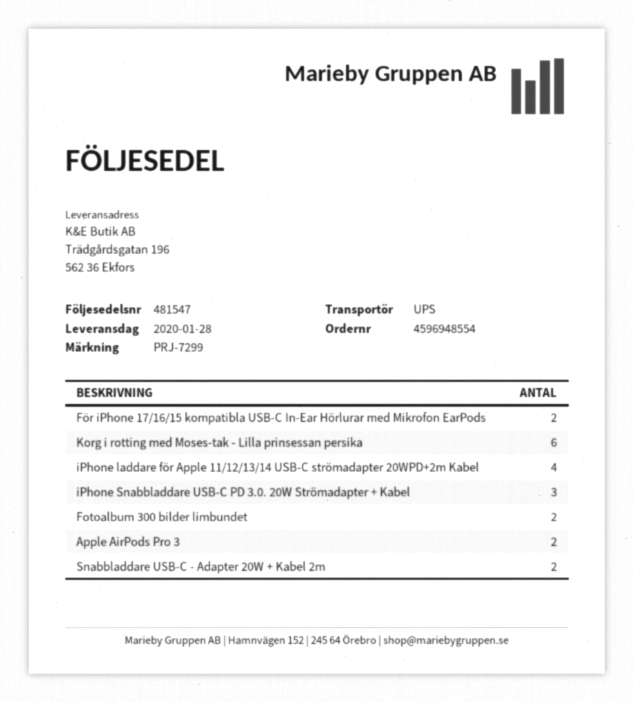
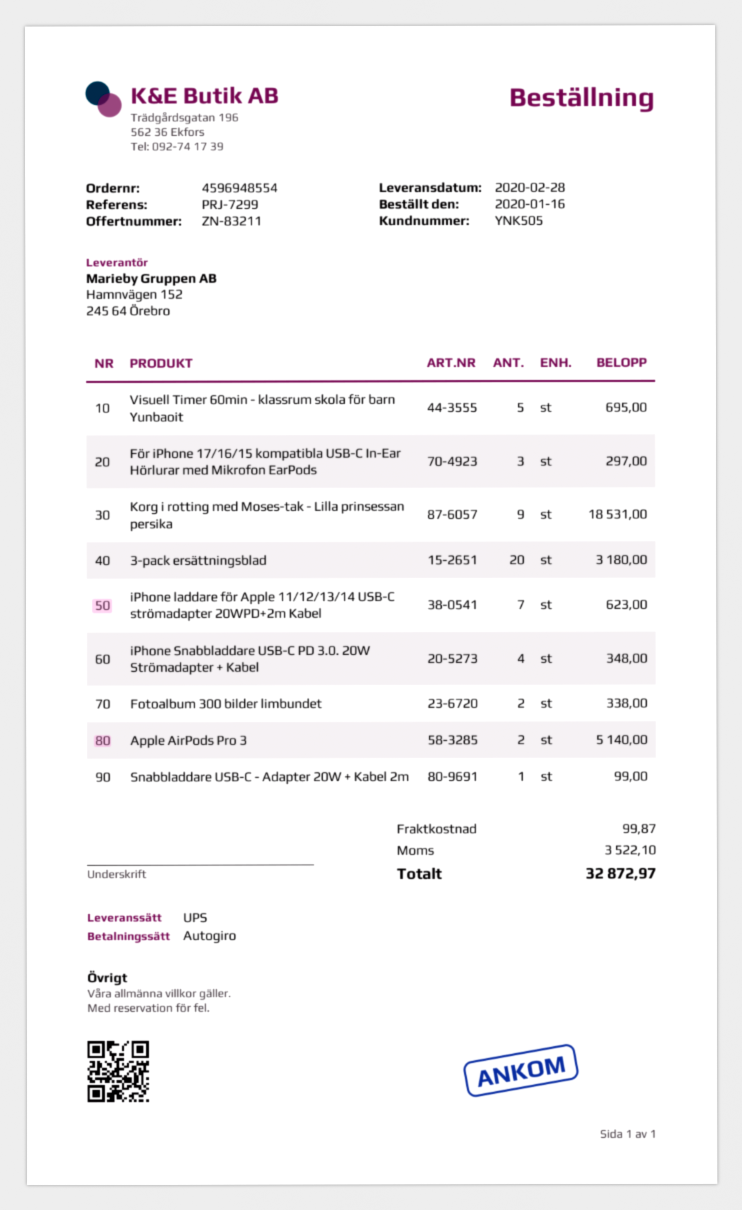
delivery date: 2020-01-28 -> 2020-02-28
För iPhone 17/16/15 kompatibla USB-C In-Ear Hörlurar med Mikrofon EarPods: 2 -> 3
Korg i rotting med Moses-tak - Lilla prinsessan persika: 6 -> 9
iPhone laddare för Apple 11/12/13/14 USB-C strömadapter 20WPD+2m Kabel: 4 -> 7
iPhone Snabbladdare USB-C PD 3.0. 20W Strömadapter + Kabel: 3 -> 4
Snabbladdare USB-C - Adapter 20W + Kabel 2m: 2 -> 1
Visuell Timer 60min - klassrum skola för barn Yunbaoit: none -> 5
3-pack ersättningsblad: none -> 20

